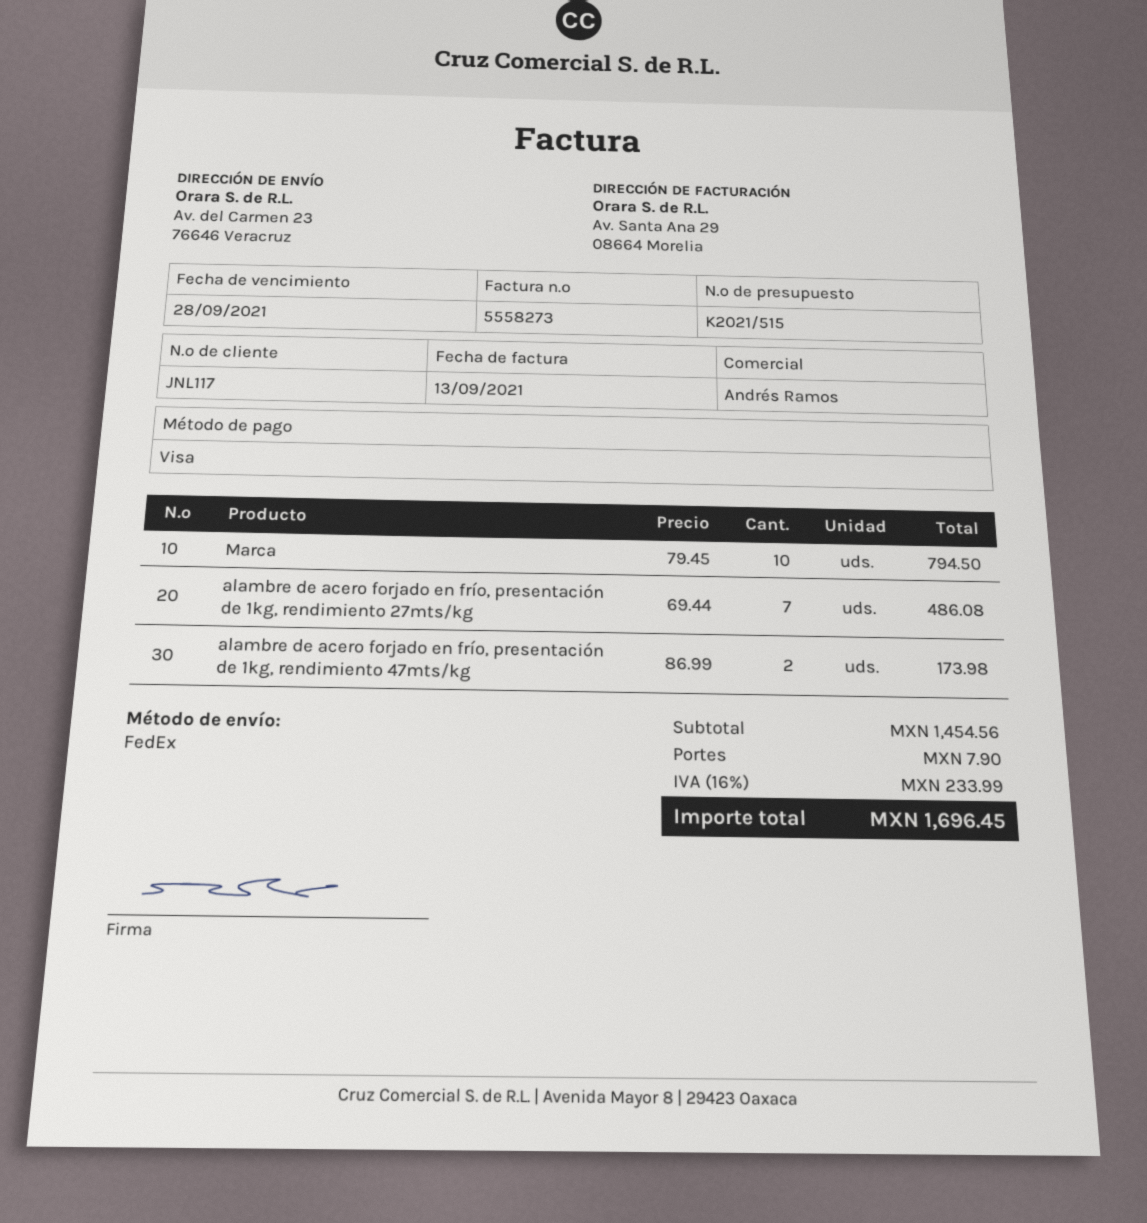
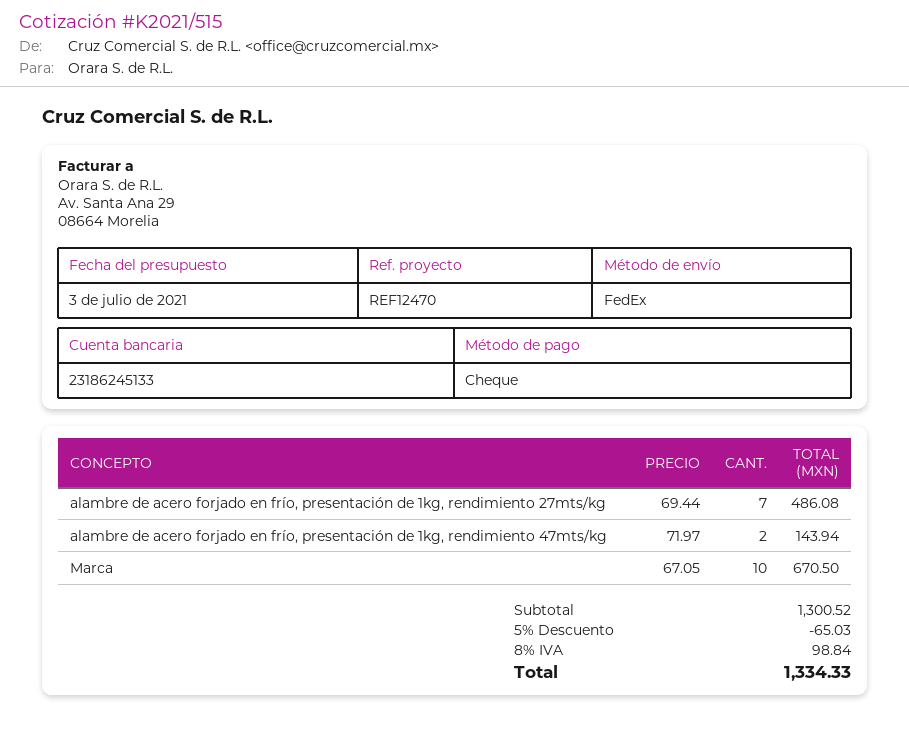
payment method: Visa -> cheque
Marca: 10 x 79.45 = 794.50 -> 10 x 67.05 = 670.50
alambre de acero forjado en frío, presentación de 1kg, rendimiento 47mts/kg: 2 x 86.99 = 173.98 -> 2 x 71.97 = 143.94
subtotal: 1454.56 -> 1300.52
discount: none -> 5% = 65.03
shipping: 7.90 -> none
tax: 16% = 233.99 -> 8% = 98.84
total: 1696.45 -> 1334.33

